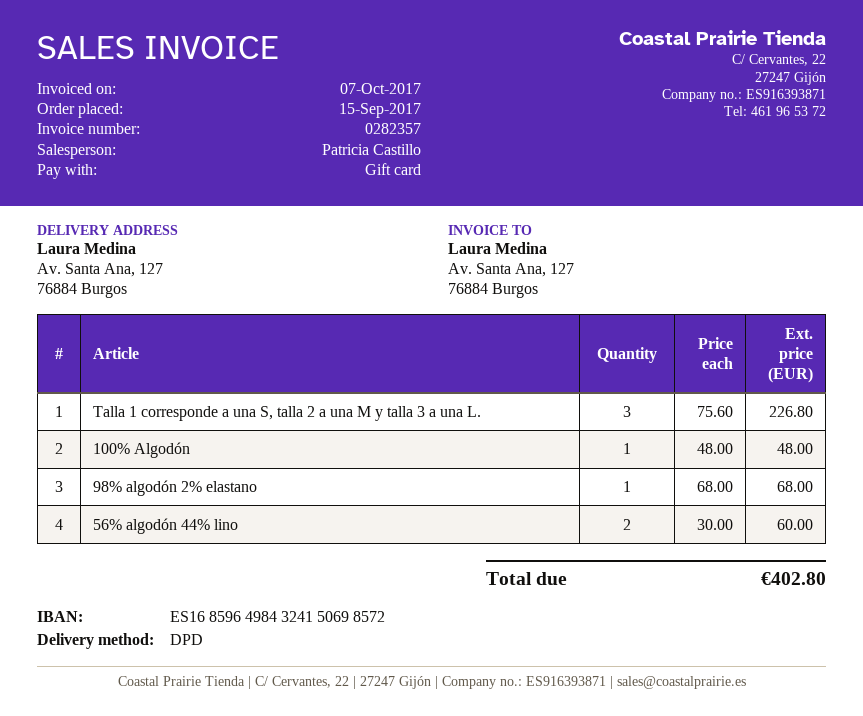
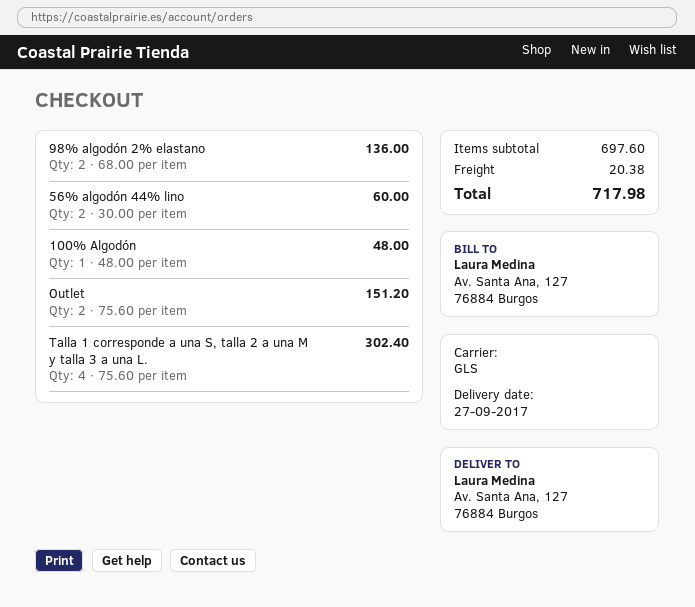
shipping method: DPD -> GLS
Talla 1 corresponde a una S, talla 2 a una M y talla 3 a una L.: 3 x 75.60 = 226.80 -> 4 x 75.60 = 302.40
98% algodón 2% elastano: 1 x 68.00 = 68.00 -> 2 x 68.00 = 136.00
Outlet: none -> 2 x 75.60 = 151.20
shipping: none -> 20.38
total: 402.80 -> 717.98

